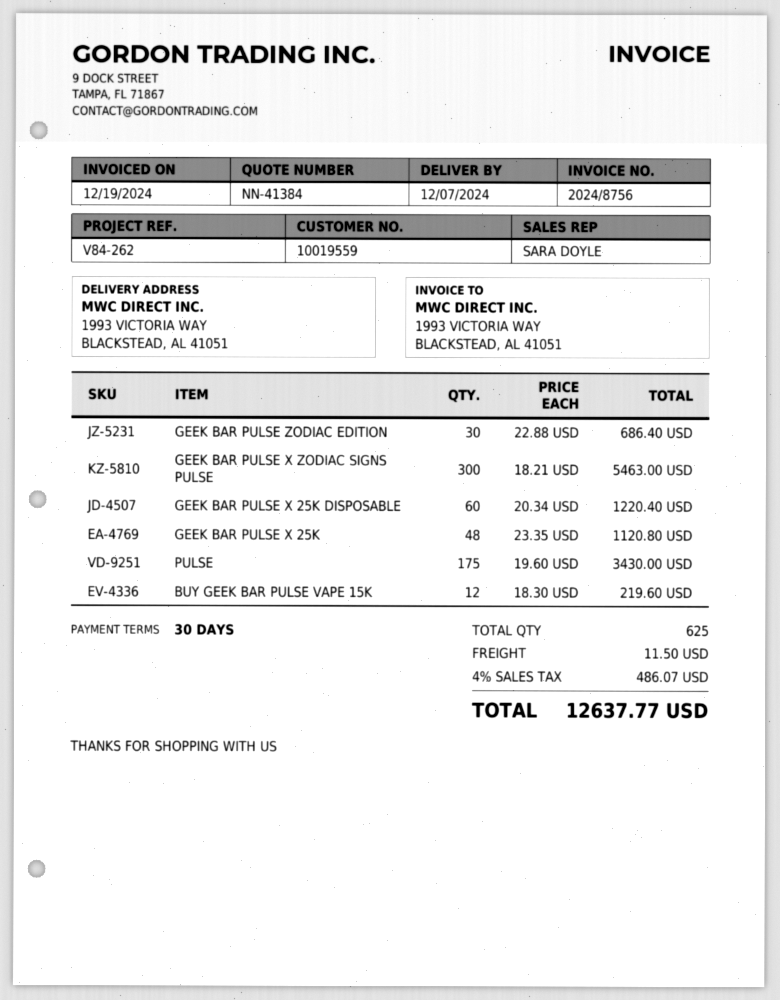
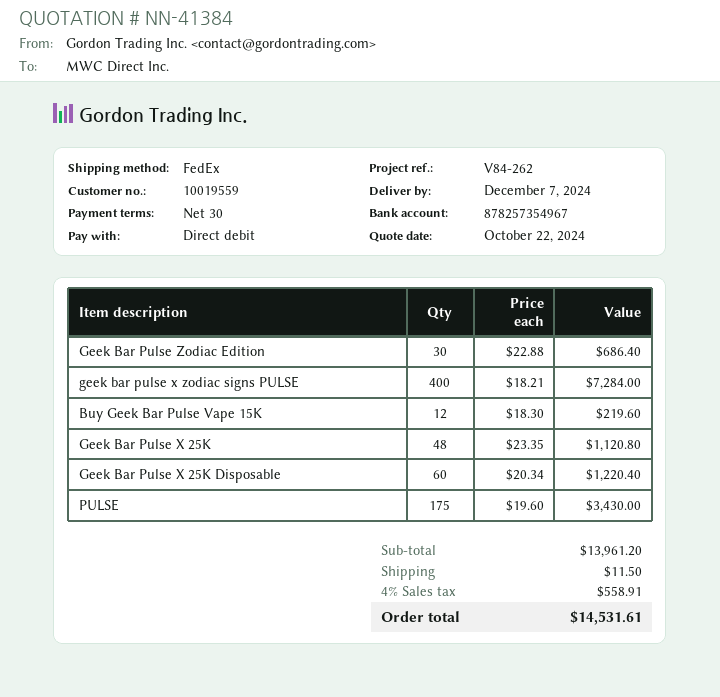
GEEK BAR PULSE X ZODIAC SIGNS PULSE: 300 x 18.21 = 5463.00 -> 400 x 18.21 = 7284.00
tax: 4% = 486.07 -> 4% = 558.91
total: 12637.77 -> 14531.61

